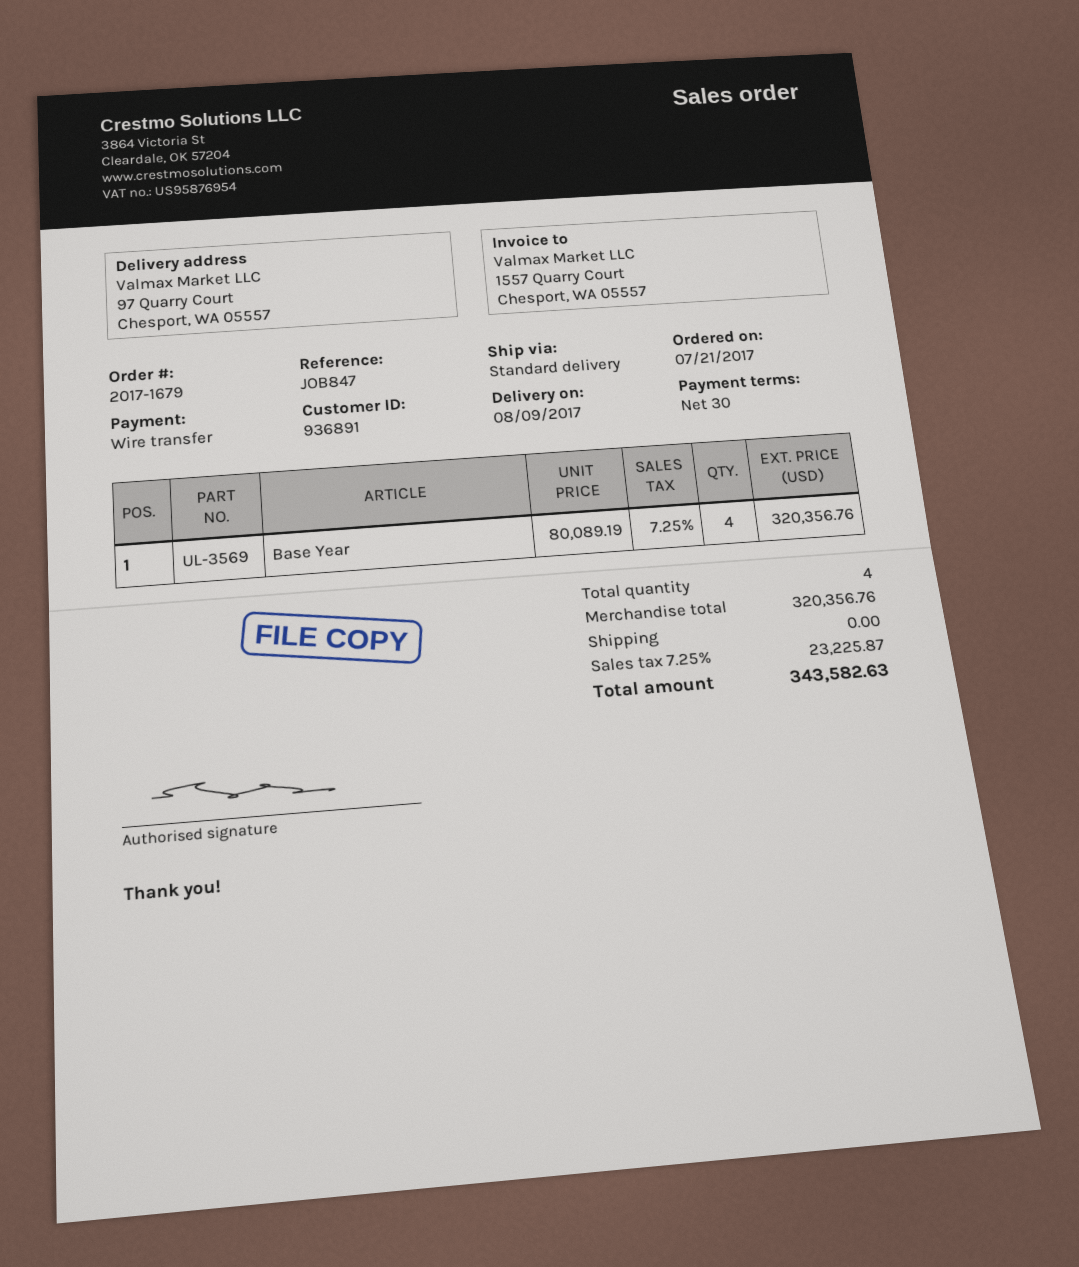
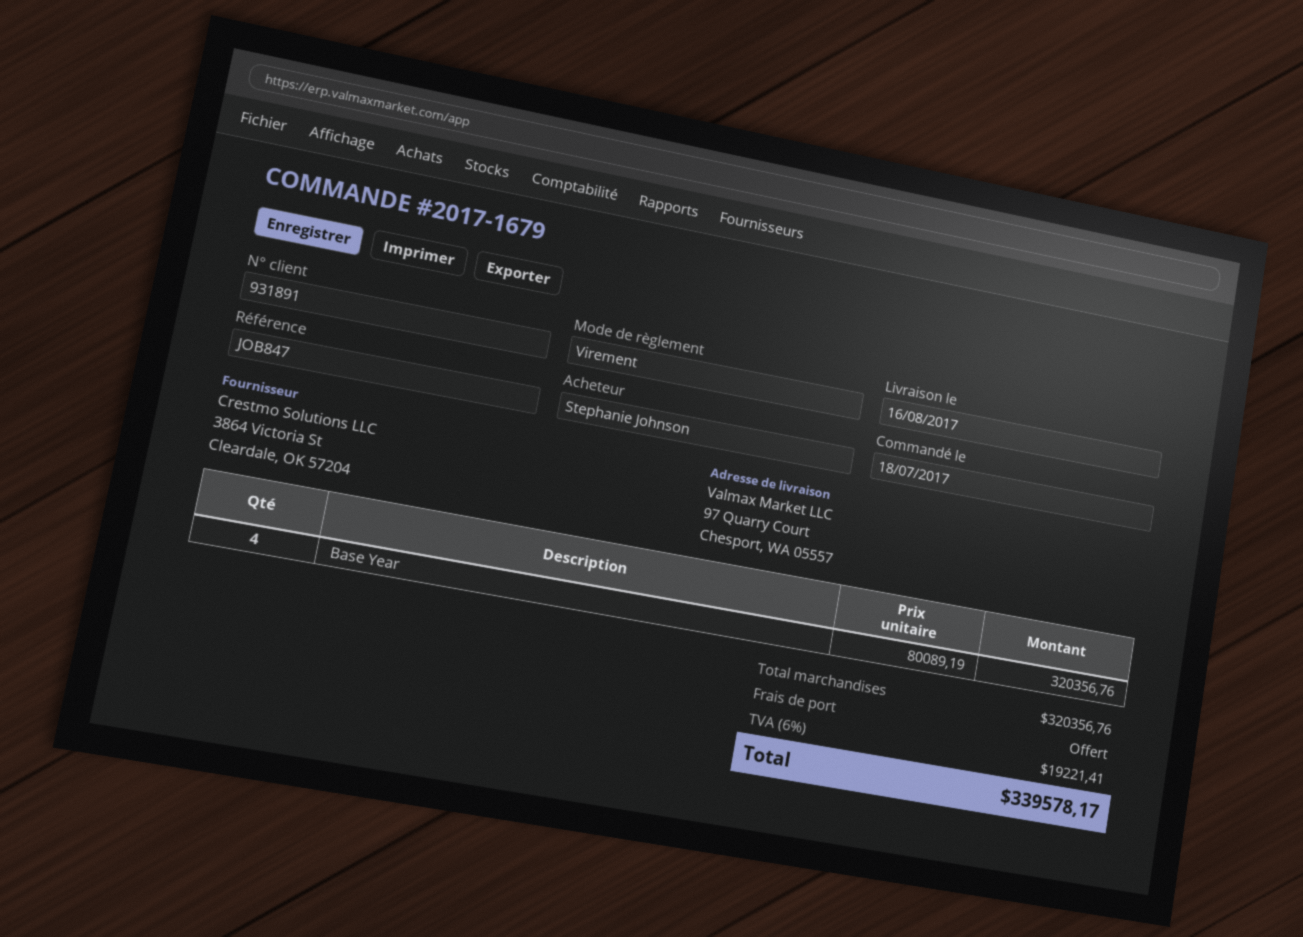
order date: 2017-07-21 -> 2017-07-18
delivery date: 2017-08-09 -> 2017-08-16
customer number: 936891 -> 931891
tax: 7.25% = 23225.87 -> 6% = 19221.41
total: 343582.63 -> 339578.17

